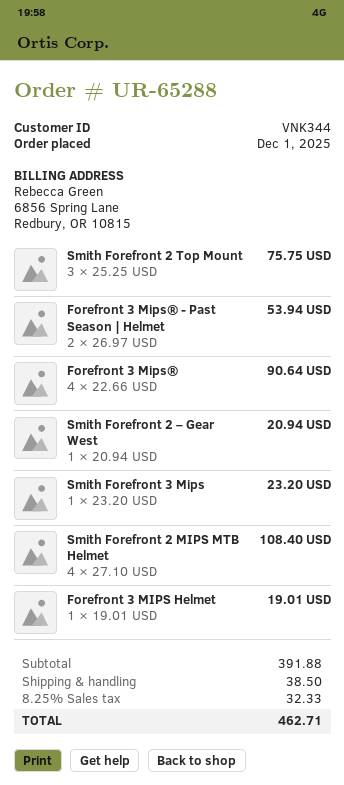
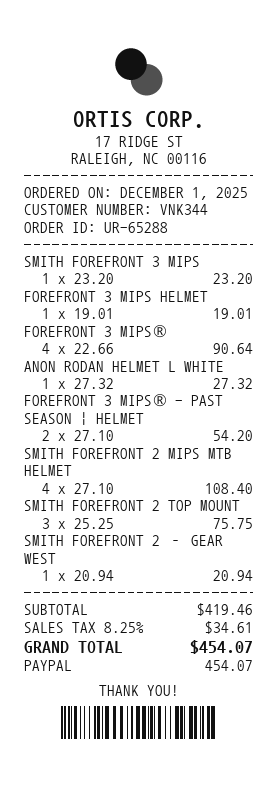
Forefront 3 Mips® - Past Season | Helmet: 2 x 26.97 = 53.94 -> 2 x 27.10 = 54.20
ANON RODAN HELMET L WHITE: none -> 1 x 27.32 = 27.32
subtotal: 391.88 -> 419.46
shipping: 38.50 -> none
tax: 8.25% = 32.33 -> 8.25% = 34.61
total: 462.71 -> 454.07

